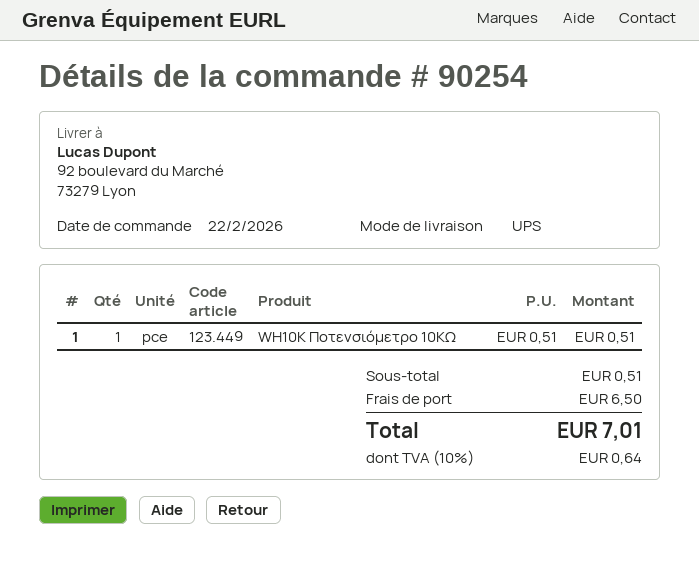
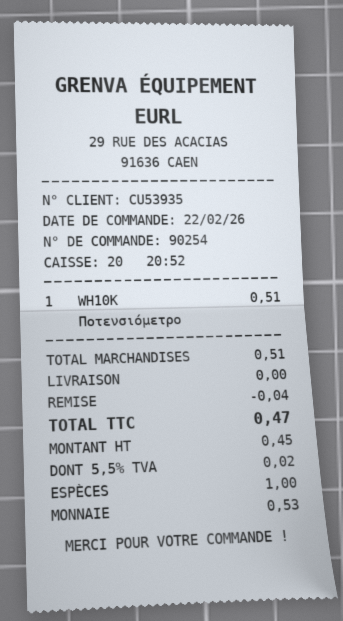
discount: none -> 0.04
shipping: 6.50 -> 0.00
tax: 10% = 0.64 -> 5.5% = 0.02
total: 7.01 -> 0.47

